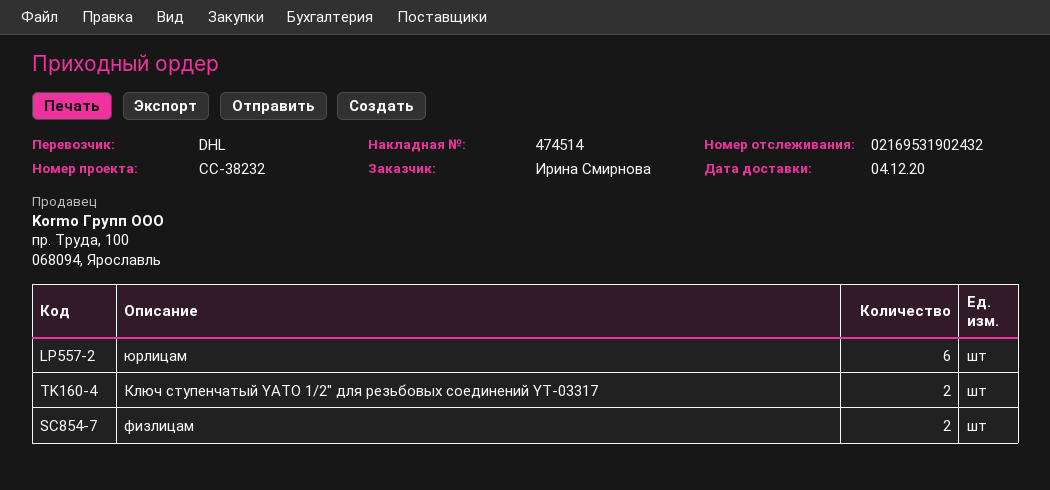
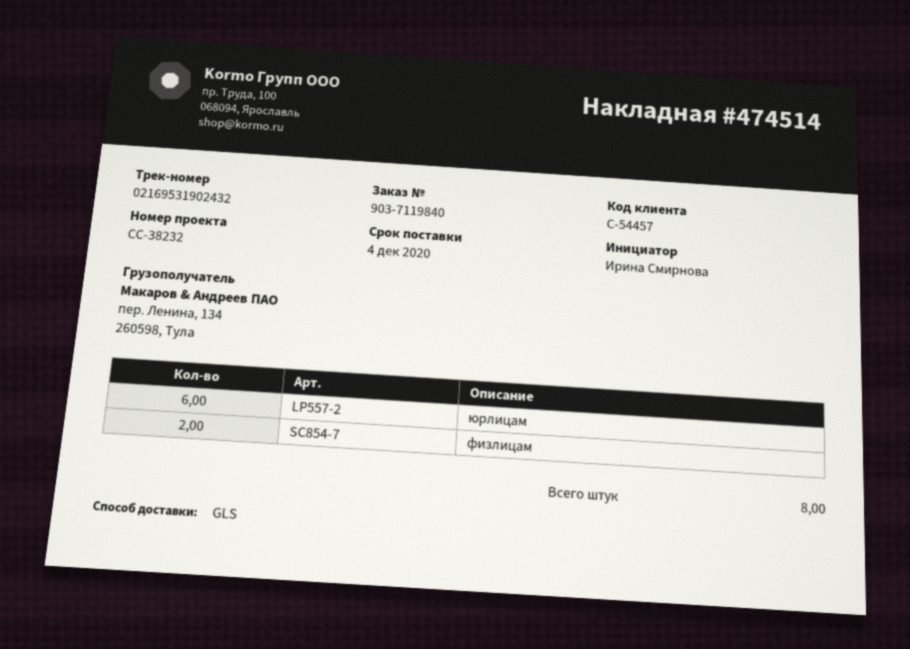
shipping method: DHL -> GLS
Ключ ступенчатый YATO 1/2" для резьбовых соединений YT-03317: 2 -> none

